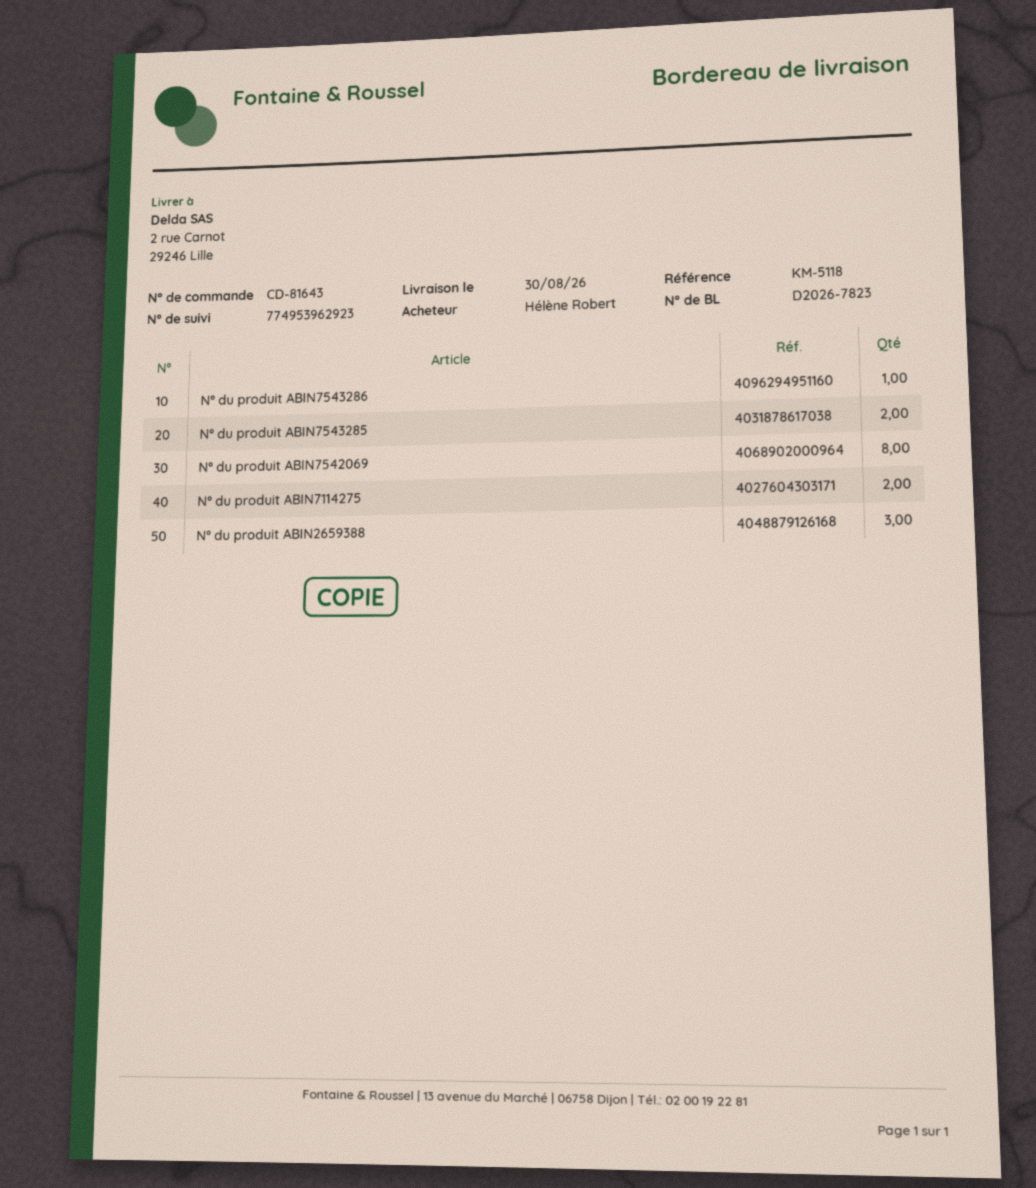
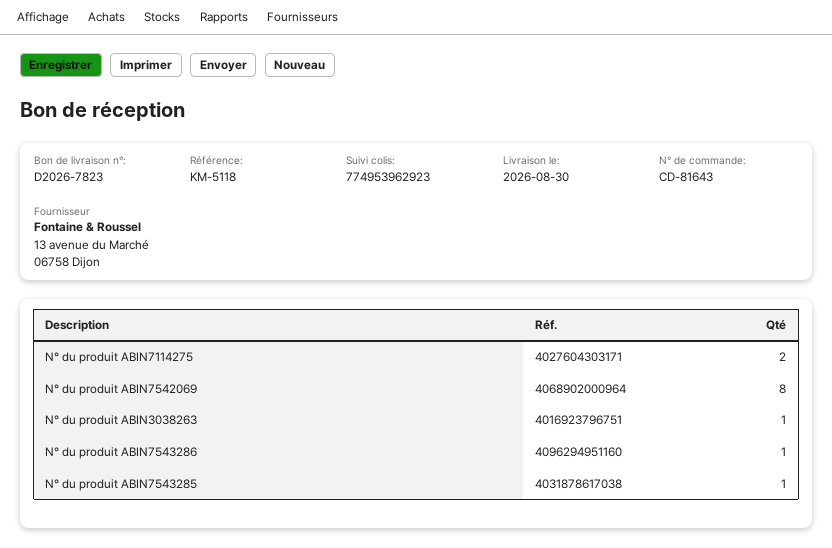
N° du produit ABIN7543285: 2 -> 1
N° du produit ABIN2659388: 3 -> none
N° du produit ABIN3038263: none -> 1

